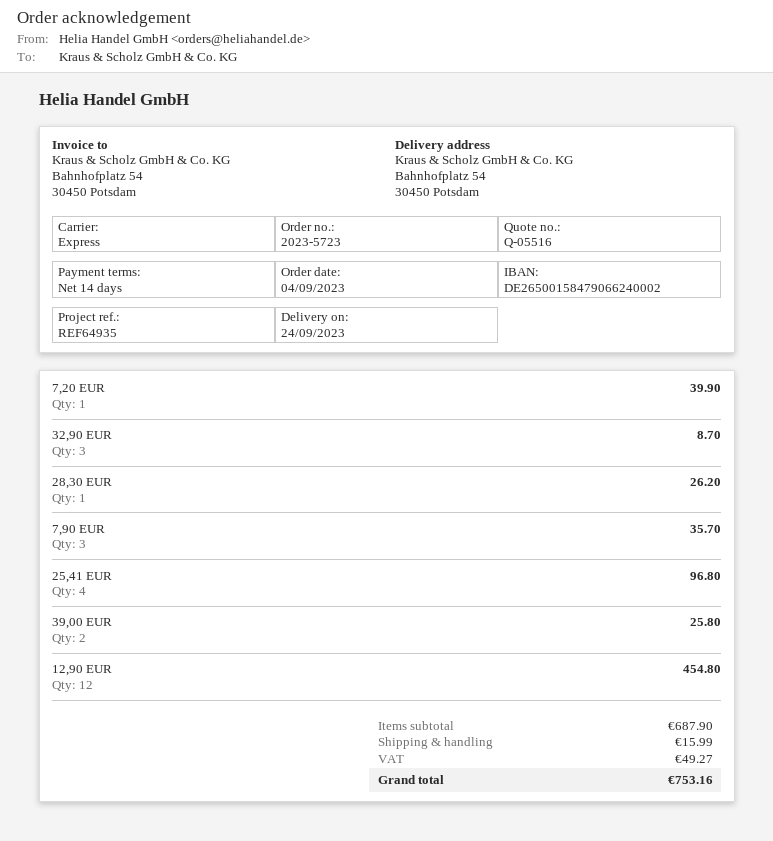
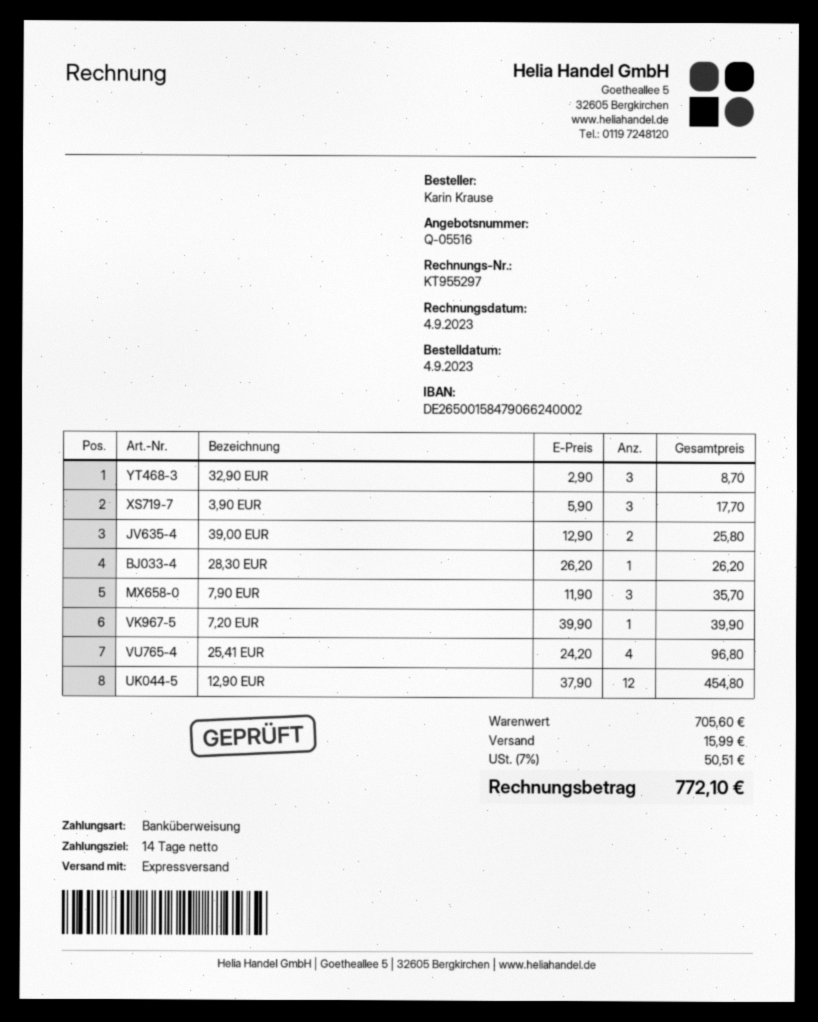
3,90 EUR: none -> 3 for 17.70
subtotal: 687.90 -> 705.60
tax: 49.27 -> 50.51
total: 753.16 -> 772.10

